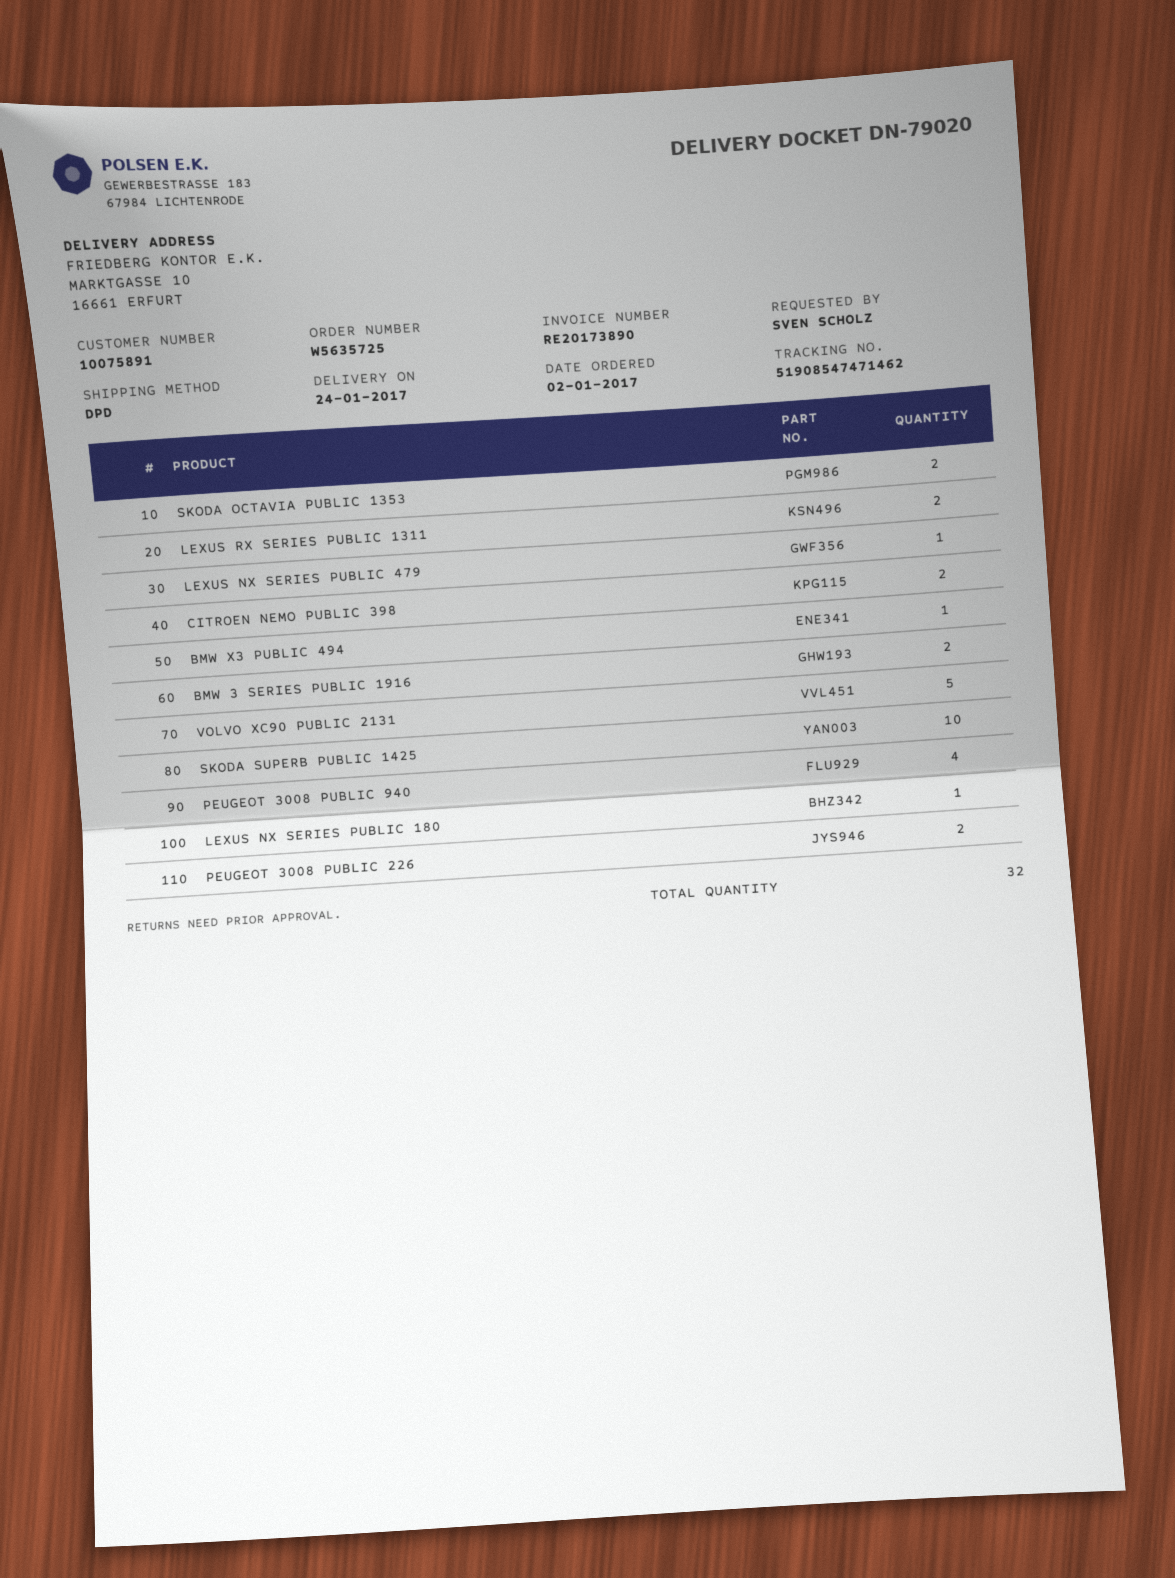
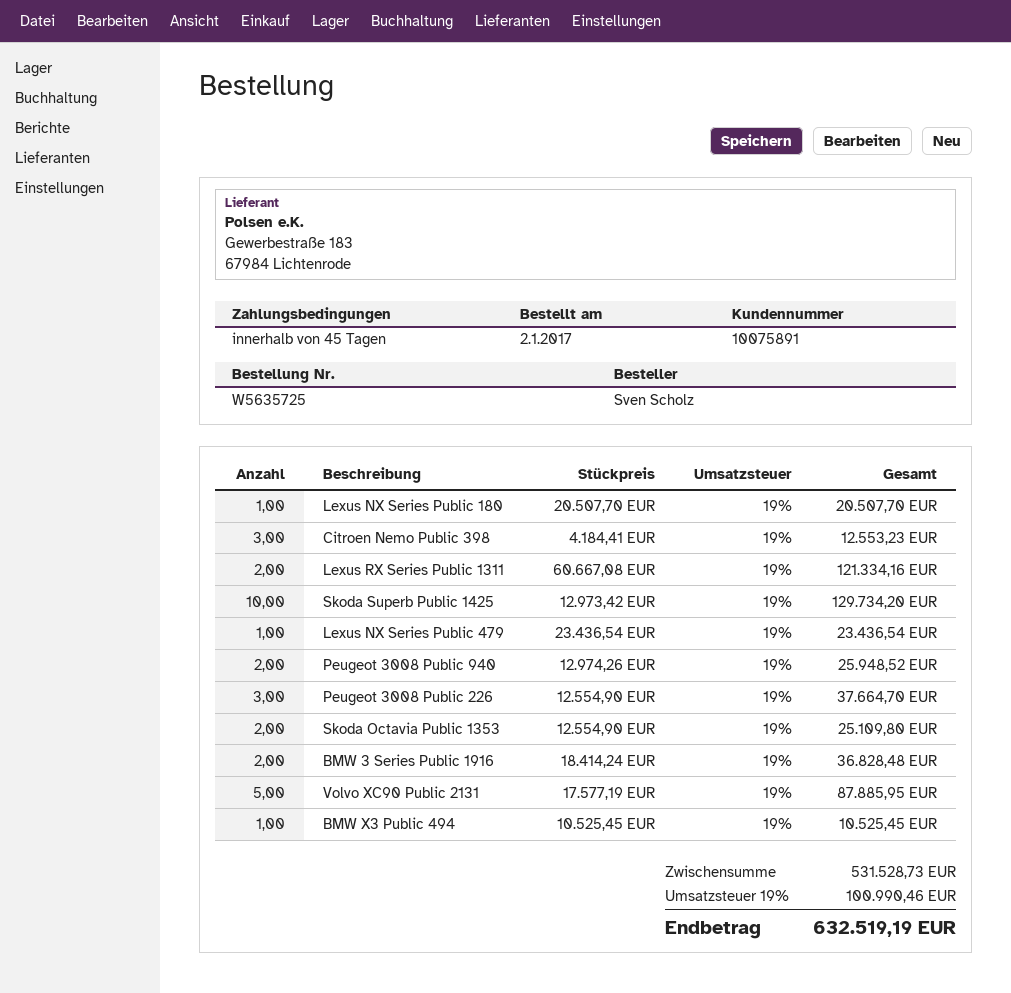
CITROEN NEMO PUBLIC 398: 2 -> 3
PEUGEOT 3008 PUBLIC 940: 4 -> 2
PEUGEOT 3008 PUBLIC 226: 2 -> 3

